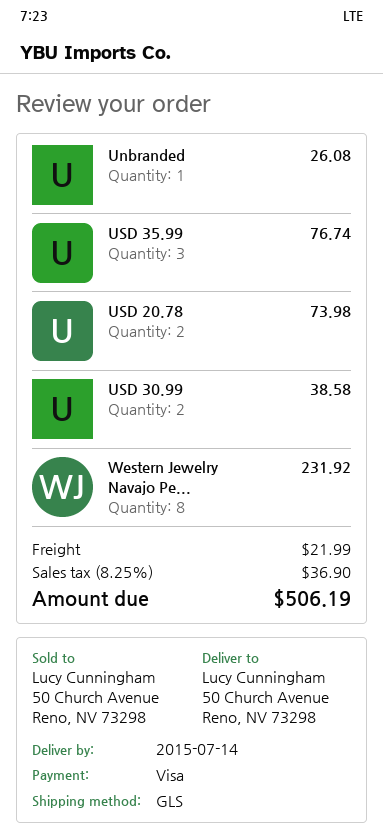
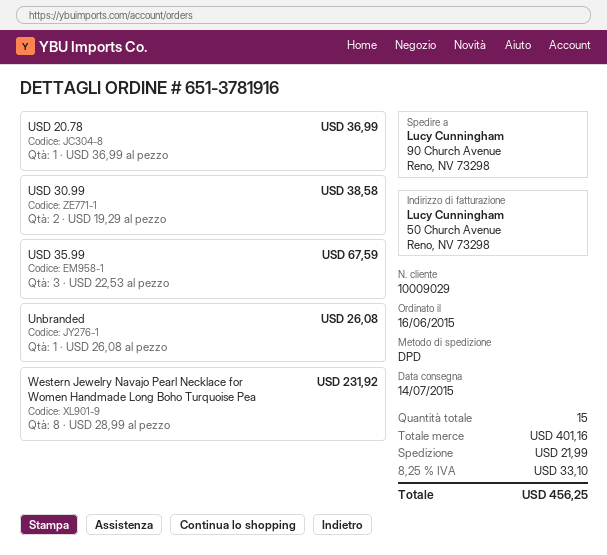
shipping method: GLS -> DPD
ship to: 50 Church Avenue, Reno, NV 73298 -> 90 Church Avenue, Reno, NV 73298
USD 35.99: 3 for 76.74 -> 3 for 67.59
USD 20.78: 2 for 73.98 -> 1 for 36.99
tax: 8.25% = 36.90 -> 8.25% = 33.10
total: 506.19 -> 456.25

